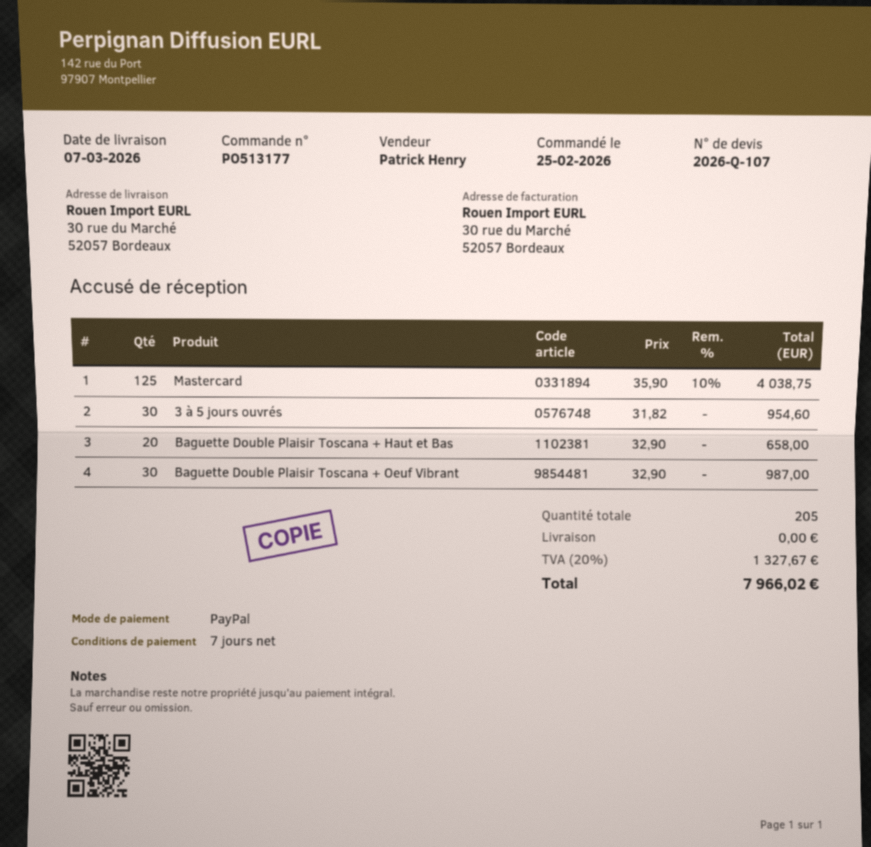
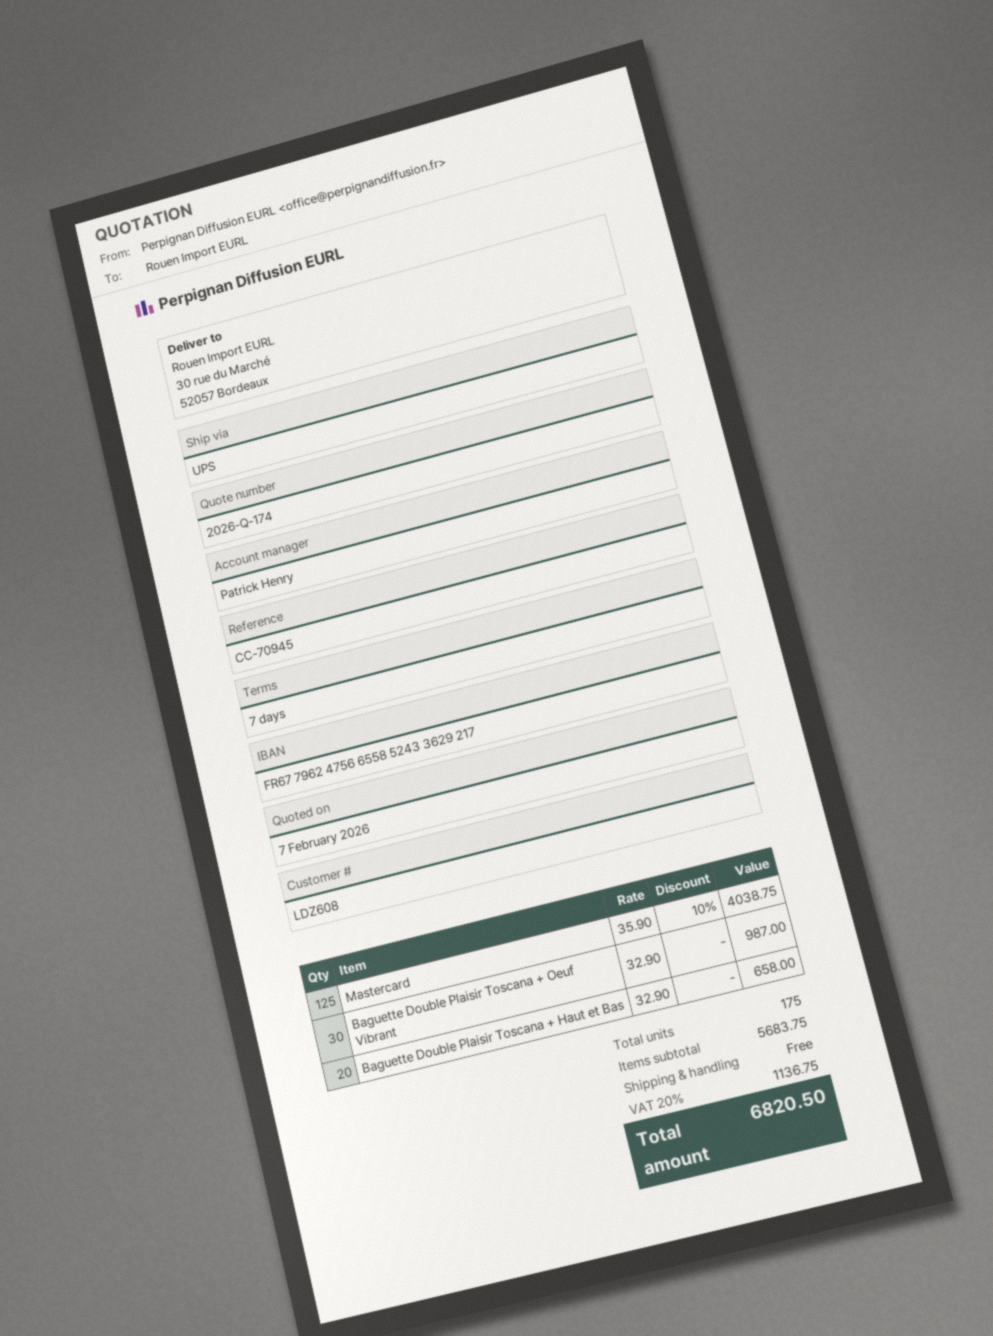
quote number: 2026-Q-107 -> 2026-Q-174
3 à 5 jours ouvrés: 30 x 31.82 = 954.60 -> none
total quantity: 205 -> 175
tax: 20% = 1327.67 -> 20% = 1136.75
total: 7966.02 -> 6820.50

